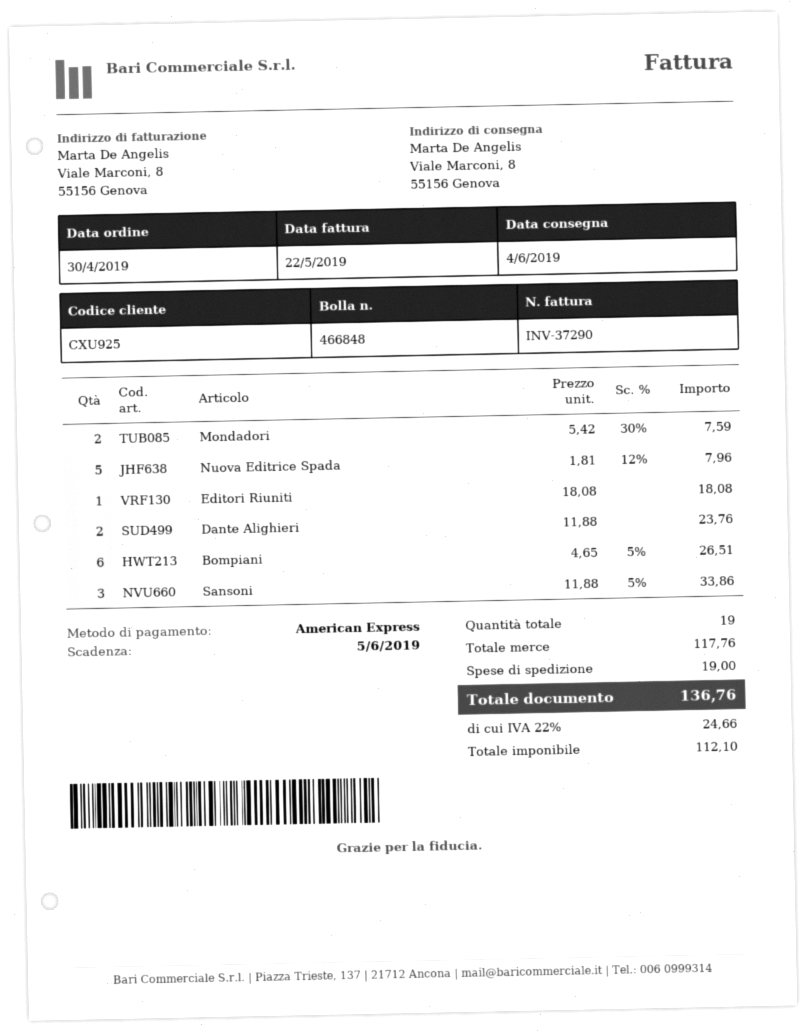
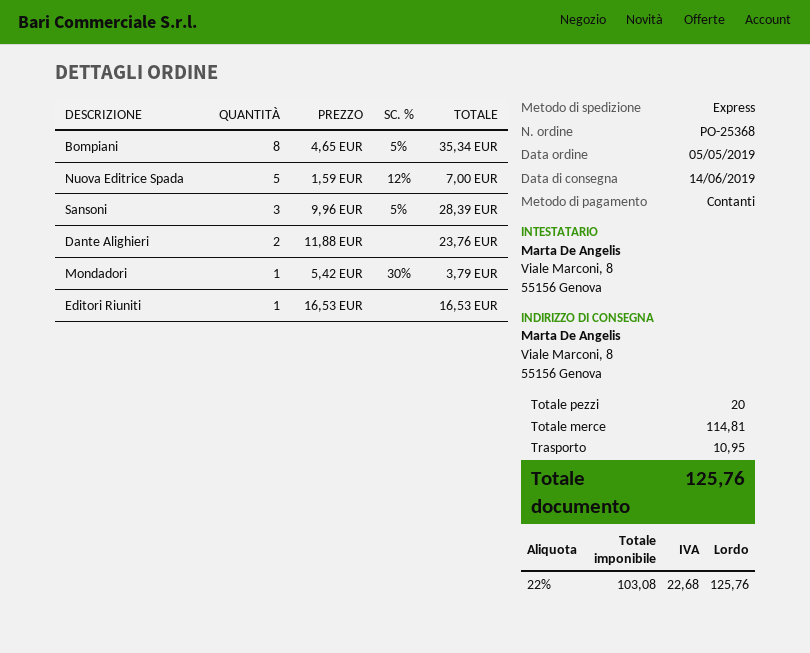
order date: 2019-04-30 -> 2019-05-05
delivery date: 2019-06-04 -> 2019-06-14
payment method: American Express -> cash
Mondadori: 2 x 5.42 - 30% = 7.59 -> 1 x 5.42 - 30% = 3.79
Nuova Editrice Spada: 5 x 1.81 - 12% = 7.96 -> 5 x 1.59 - 12% = 7.00
Editori Riuniti: 1 x 18.08 = 18.08 -> 1 x 16.53 = 16.53
Bompiani: 6 x 4.65 - 5% = 26.51 -> 8 x 4.65 - 5% = 35.34
Sansoni: 3 x 11.88 - 5% = 33.86 -> 3 x 9.96 - 5% = 28.39
total quantity: 19 -> 20
subtotal: 117.76 -> 114.81
shipping: 19.00 -> 10.95
net: 112.10 -> 103.08
tax: 22% = 24.66 -> 22% = 22.68
total: 136.76 -> 125.76

